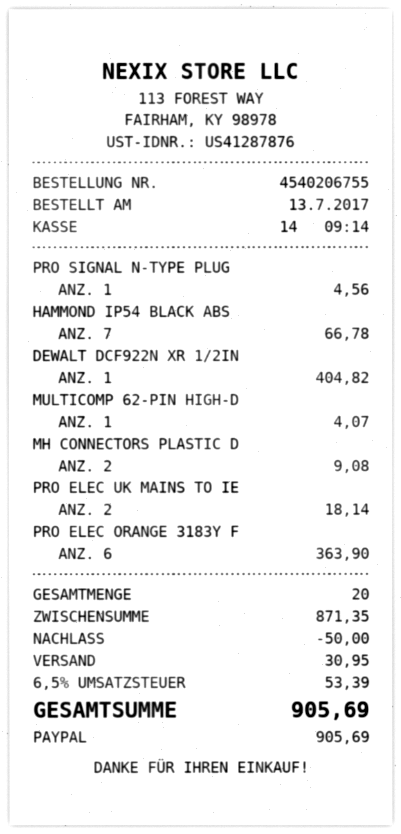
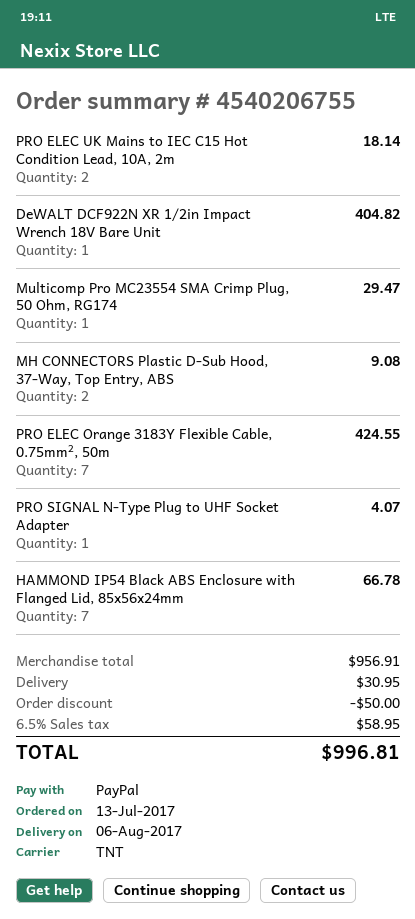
PRO SIGNAL N-TYPE PLUG: 1 for 4.56 -> 1 for 4.07
MULTICOMP 62-PIN HIGH-D: 1 for 4.07 -> none
PRO ELEC ORANGE 3183Y F: 6 for 363.90 -> 7 for 424.55
Multicomp Pro MC23554 SMA Crimp Plug, 50 Ohm, RG174: none -> 1 for 29.47
subtotal: 871.35 -> 956.91
tax: 6.5% = 53.39 -> 6.5% = 58.95
total: 905.69 -> 996.81

